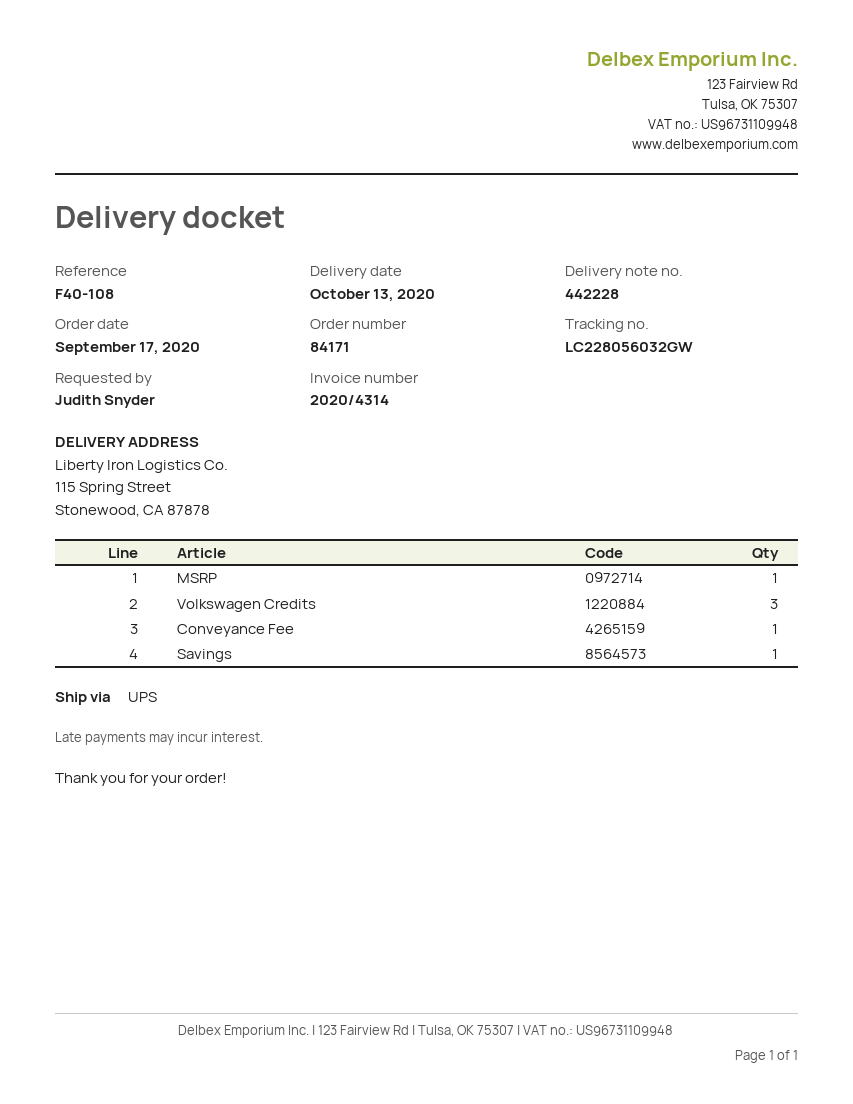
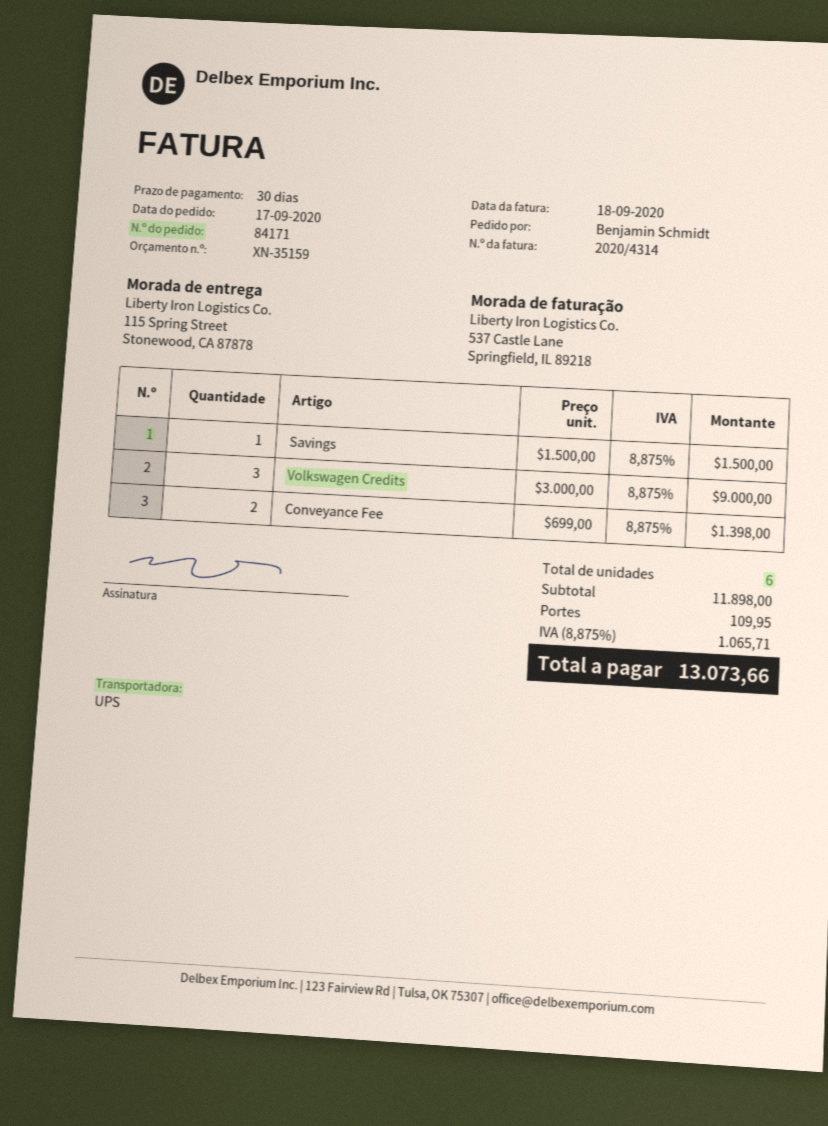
ordered by: Judith Snyder -> Benjamin Schmidt
MSRP: 1 -> none
Conveyance Fee: 1 -> 2

